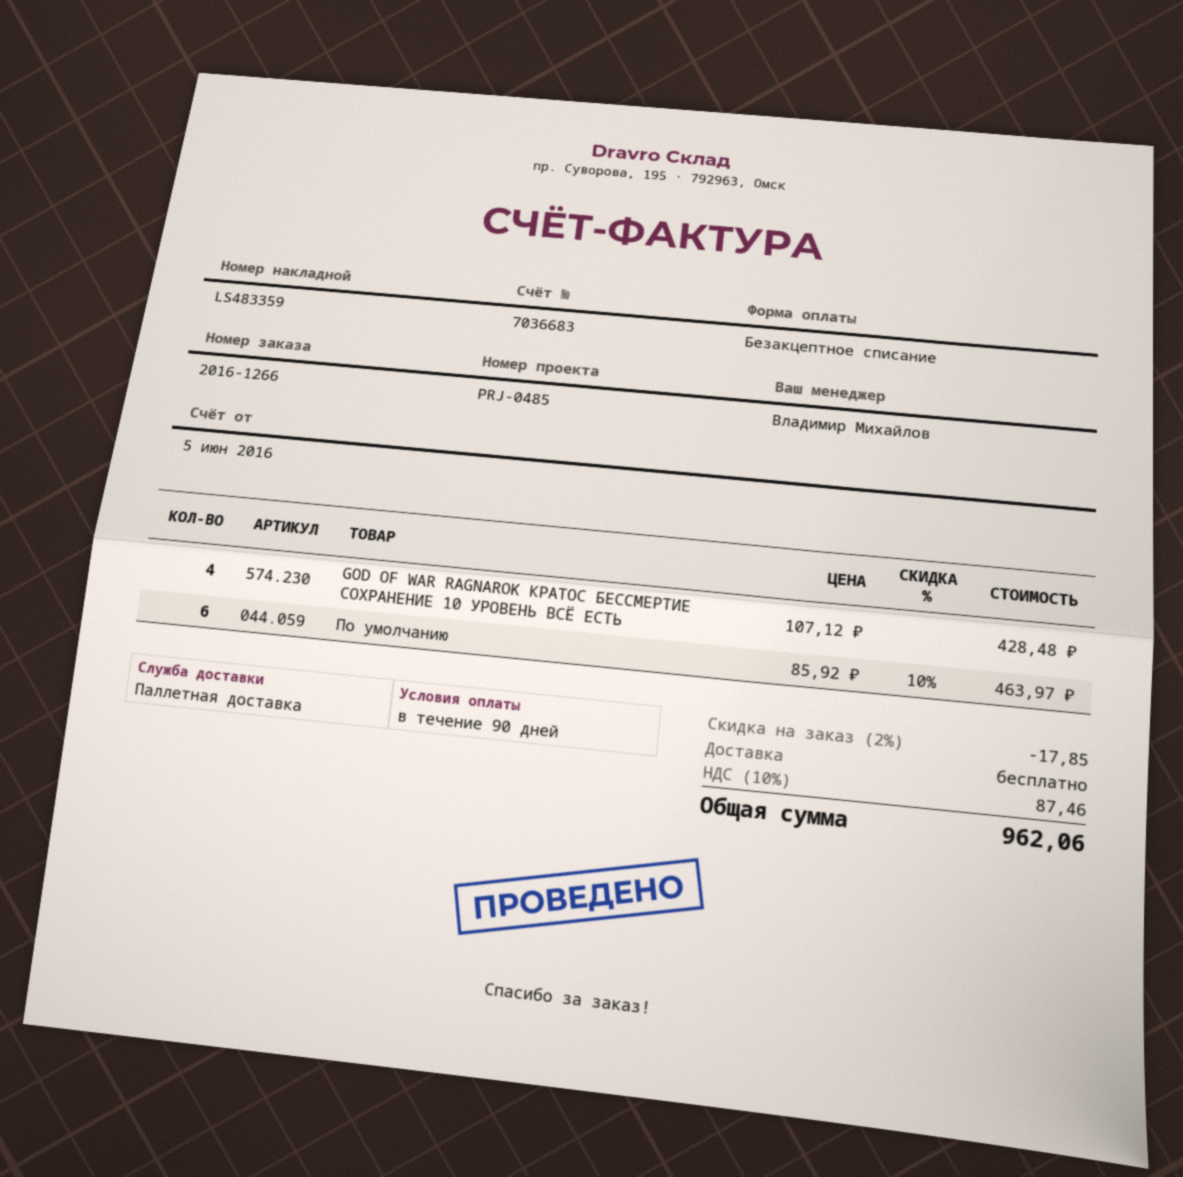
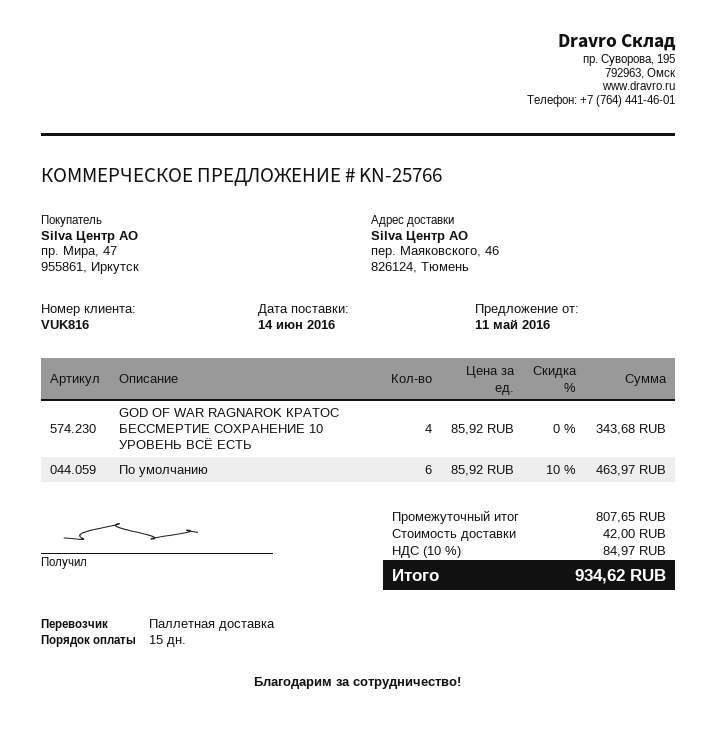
payment terms: 90 days -> 15 days
GOD OF WAR RAGNAROK КРАТОС БЕССМЕРТИЕ СОХРАНЕНИЕ 10 УРОВЕНЬ ВСЁ ЕСТЬ: 4 x 107.12 = 428.48 -> 4 x 85.92 = 343.68
discount: 2% = 17.85 -> none
shipping: 0.00 -> 42.00
tax: 10% = 87.46 -> 10% = 84.97
total: 962.06 -> 934.62

